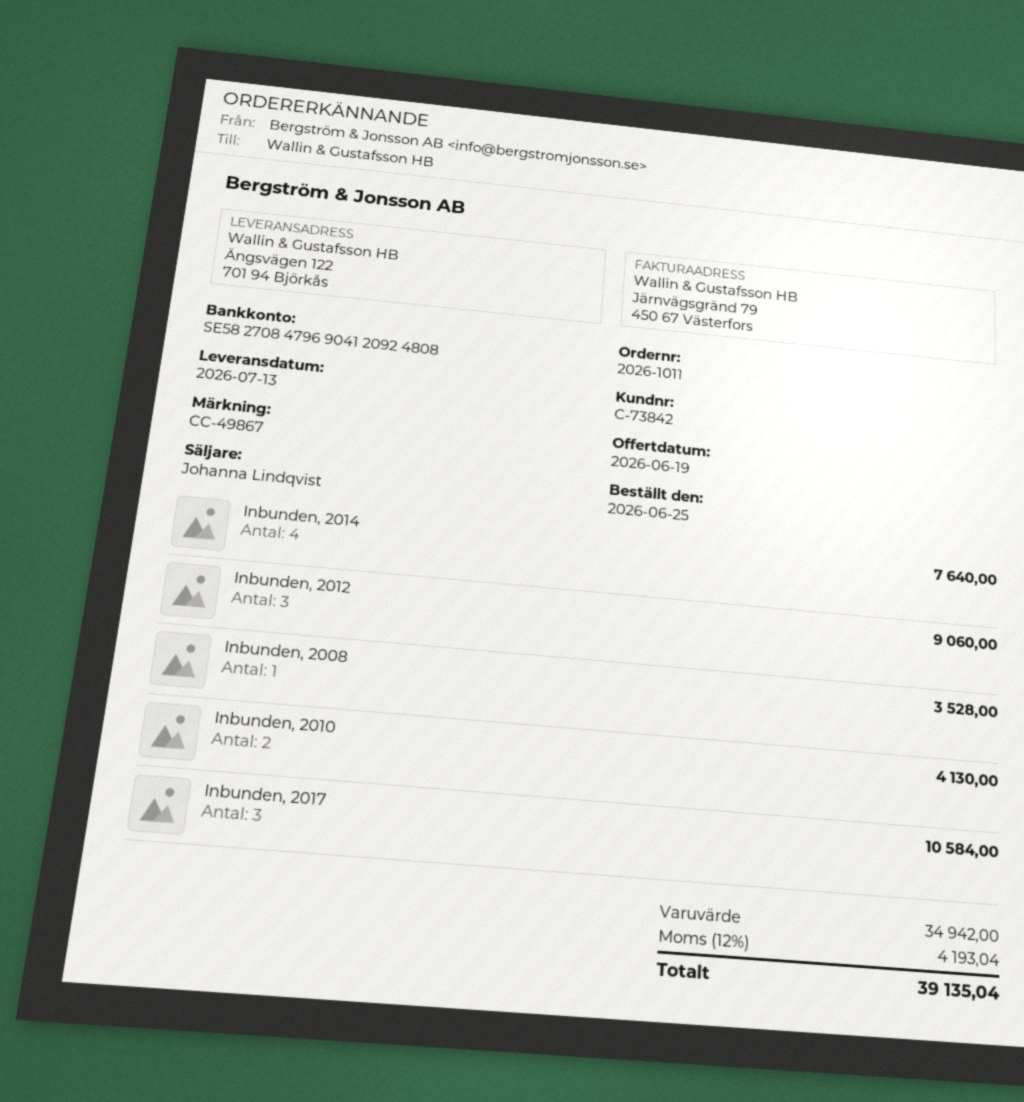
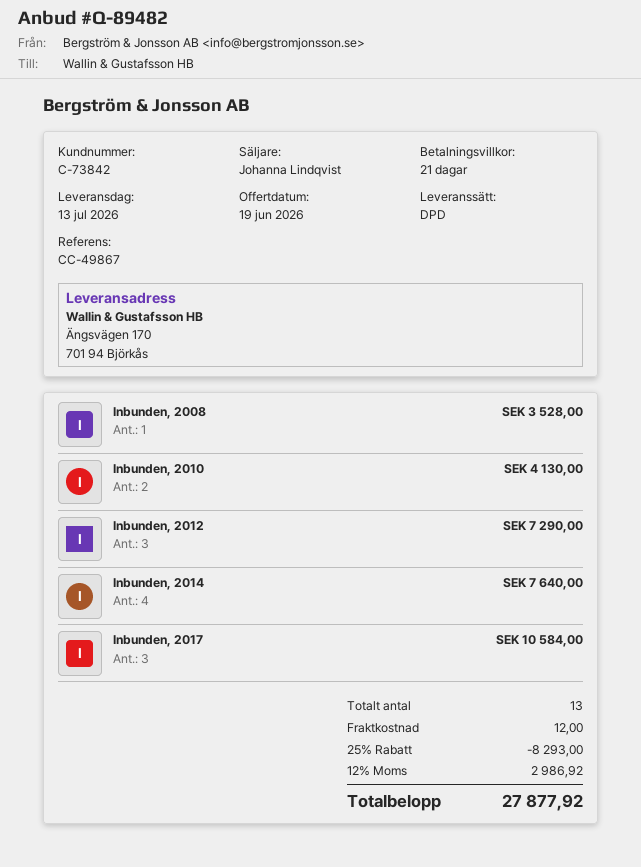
ship to: Ängsvägen 122, 701 94 Björkås -> Ängsvägen 170, 701 94 Björkås
Inbunden, 2012: 3 for 9060.00 -> 3 for 7290.00
discount: none -> 25% = 8293.00
shipping: none -> 12.00
tax: 12% = 4193.04 -> 12% = 2986.92
total: 39135.04 -> 27877.92

